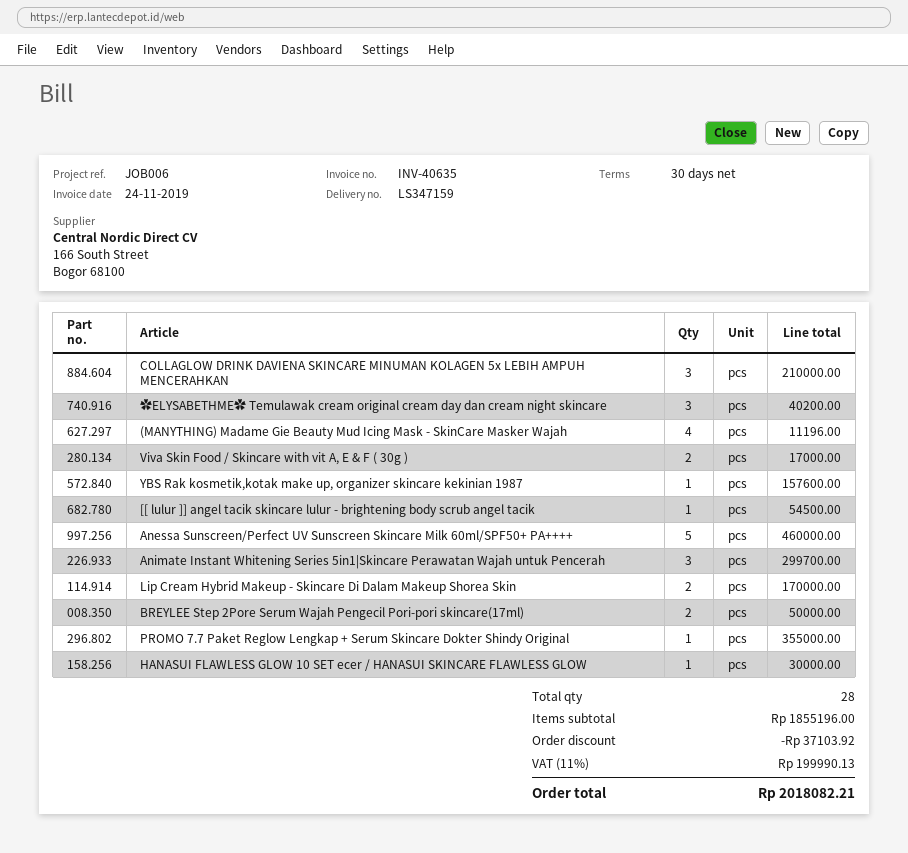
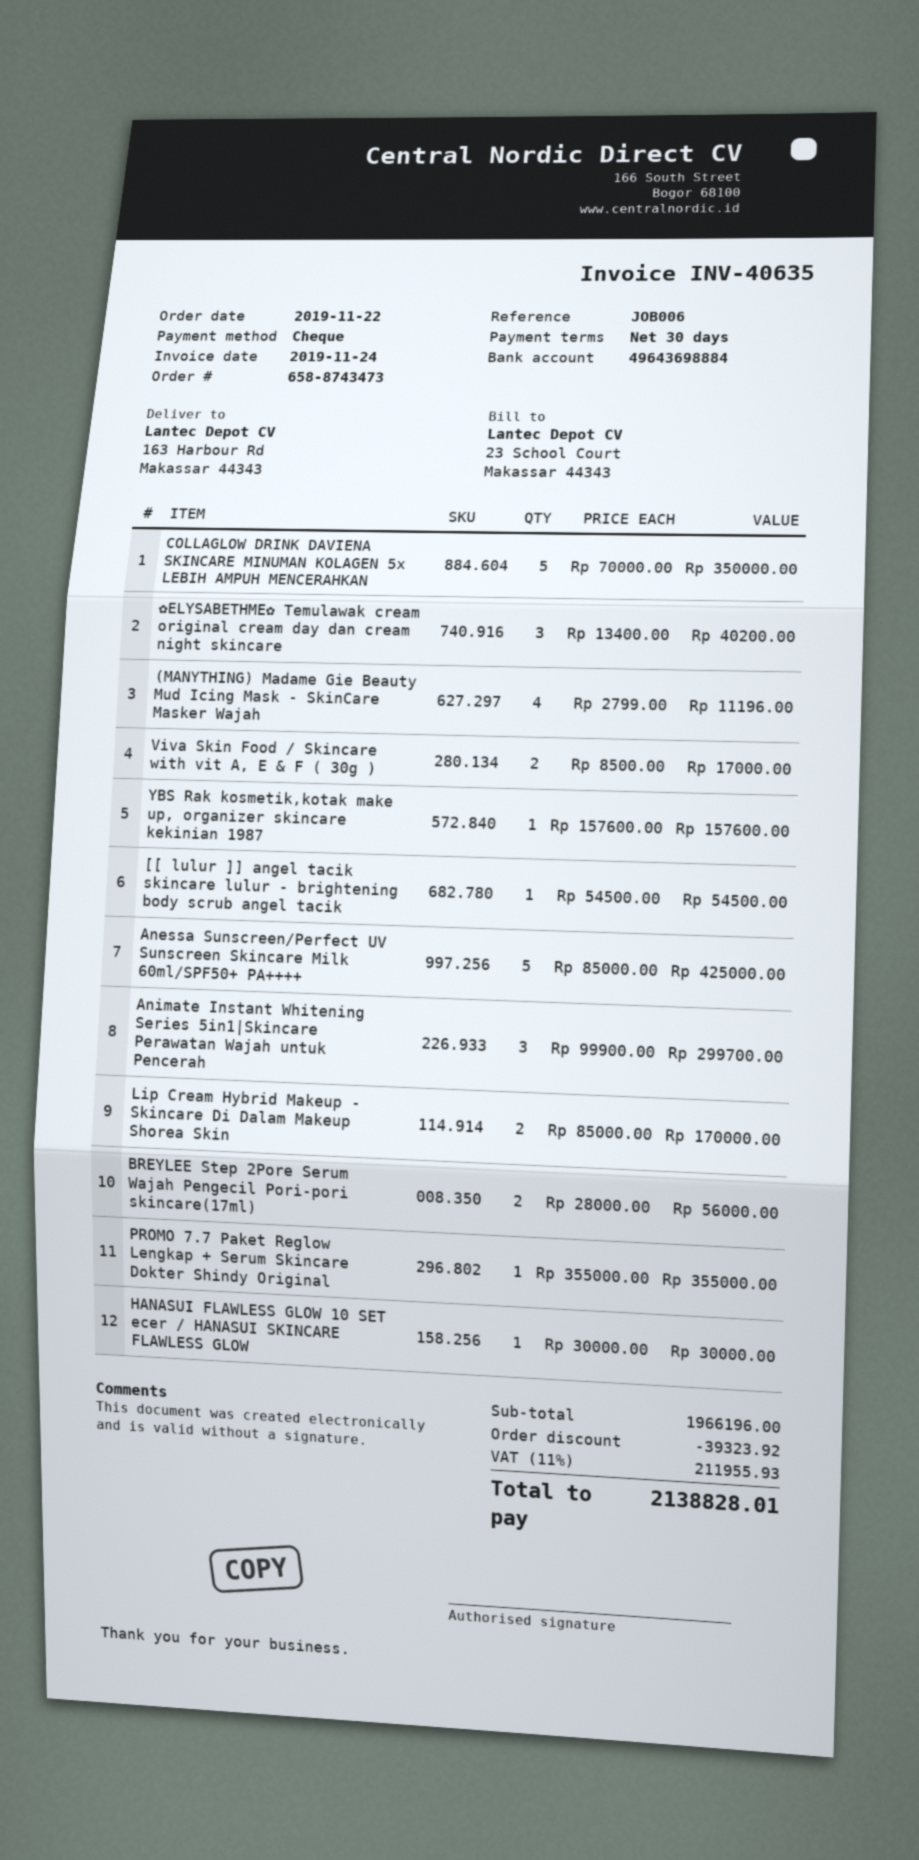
COLLAGLOW DRINK DAVIENA SKINCARE MINUMAN KOLAGEN 5x LEBIH AMPUH MENCERAHKAN: 3 for 210000.00 -> 5 for 350000.00
Anessa Sunscreen/Perfect UV Sunscreen Skincare Milk 60ml/SPF50+ PA++++: 5 for 460000.00 -> 5 for 425000.00
BREYLEE Step 2Pore Serum Wajah Pengecil Pori-pori skincare(17ml): 2 for 50000.00 -> 2 for 56000.00
subtotal: 1855196.00 -> 1966196.00
discount: 37103.92 -> 39323.92
tax: 11% = 199990.13 -> 11% = 211955.93
total: 2018082.21 -> 2138828.01

